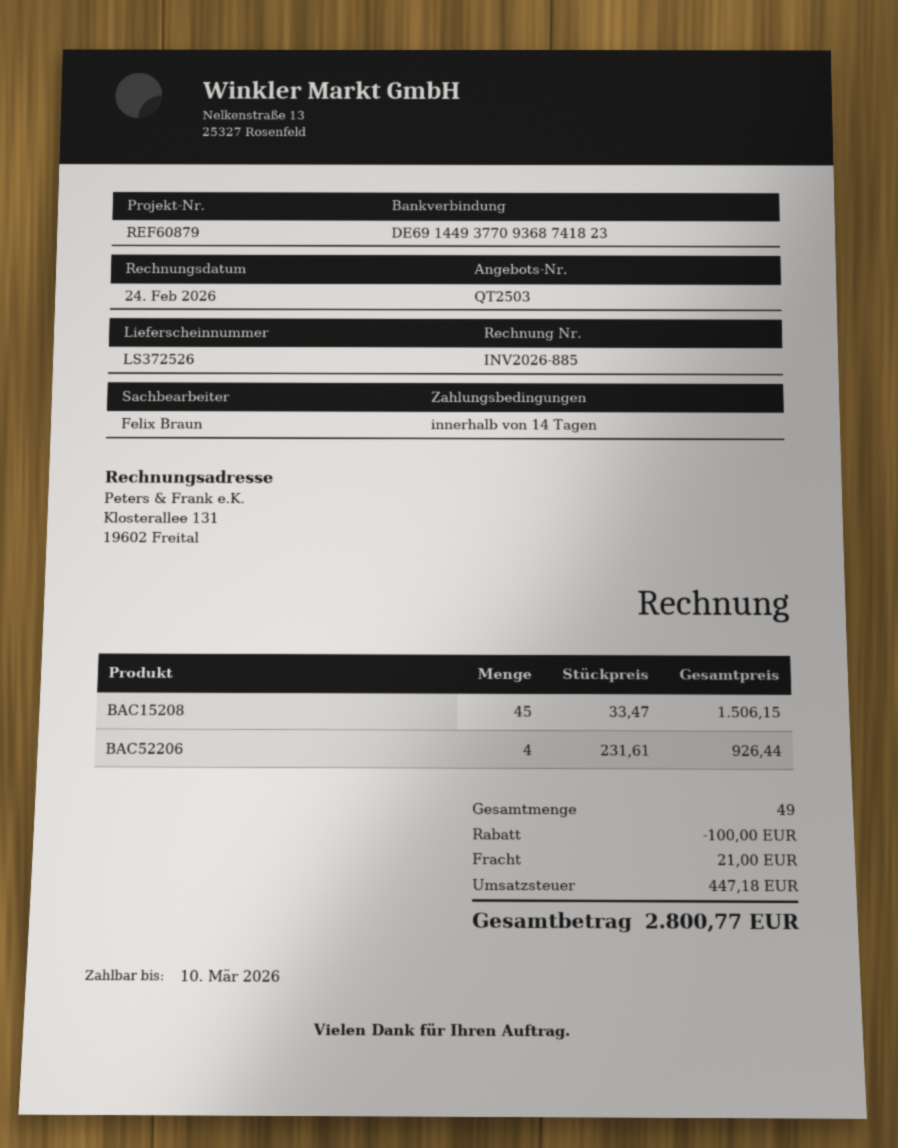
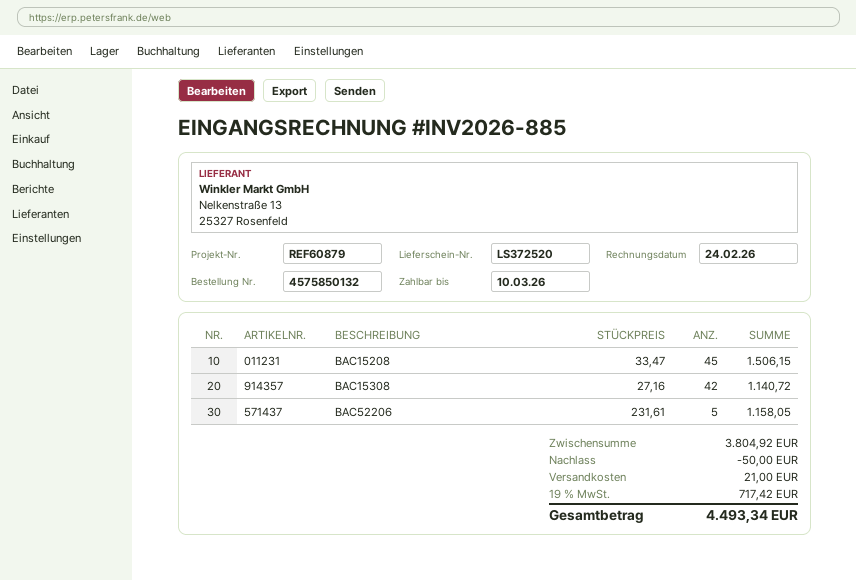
delivery note number: LS372526 -> LS372520
BAC52206: 4 x 231.61 = 926.44 -> 5 x 231.61 = 1158.05
BAC15308: none -> 42 x 27.16 = 1140.72
discount: 100.00 -> 50.00
tax: 447.18 -> 717.42
total: 2800.77 -> 4493.34

